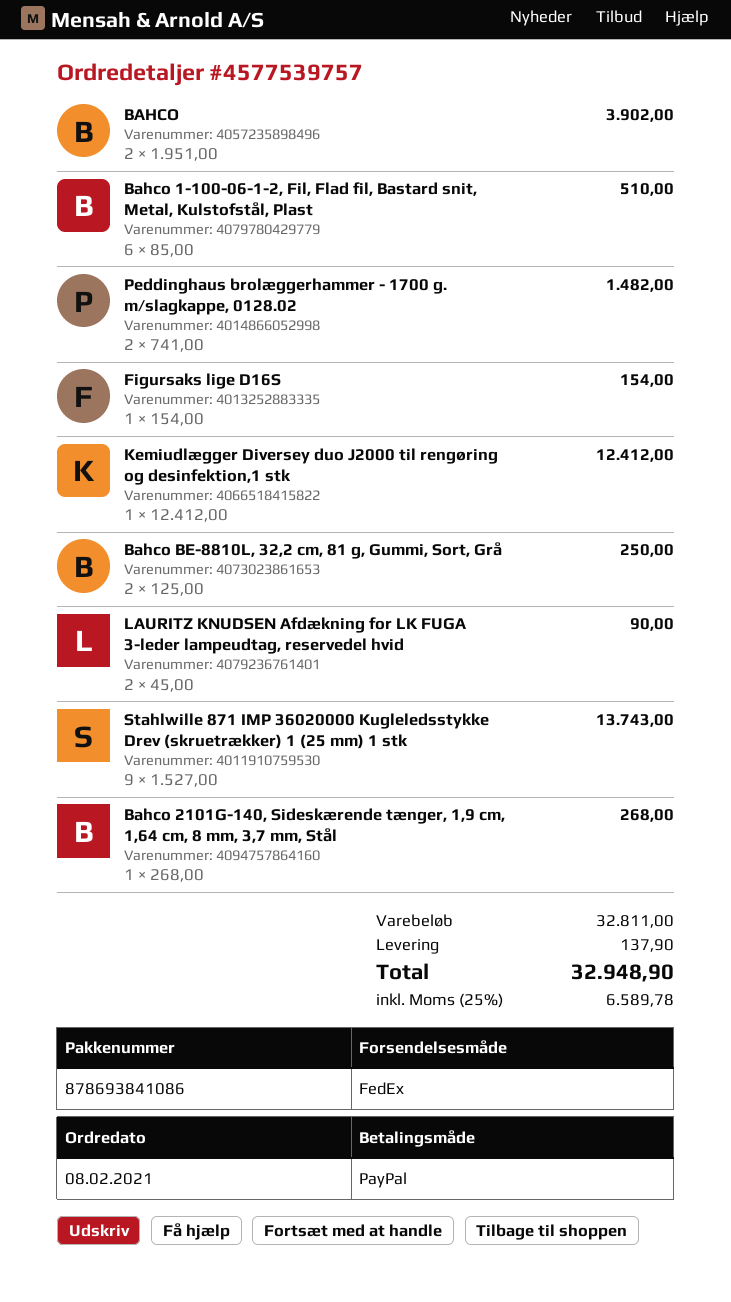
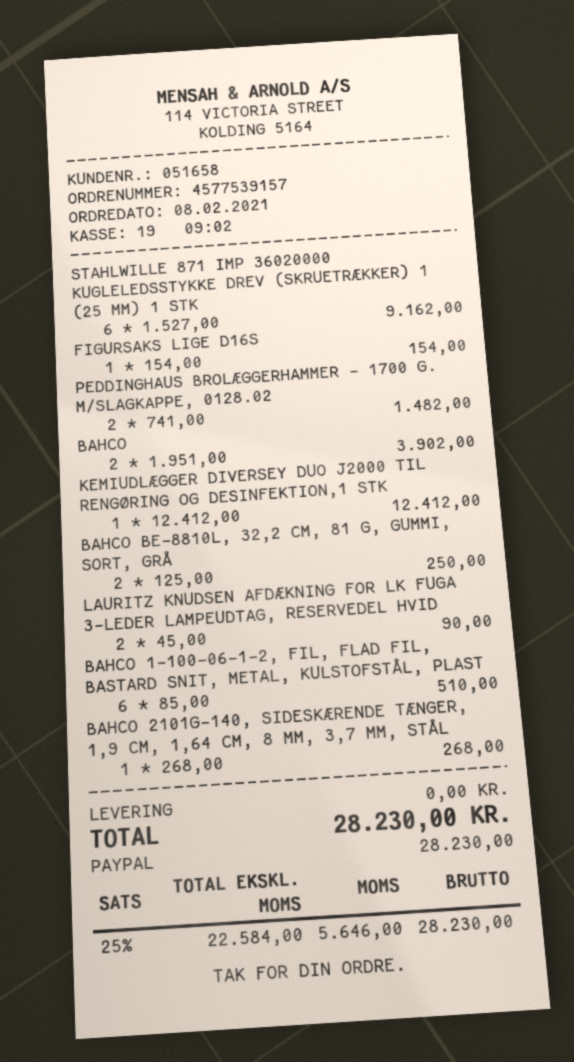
order number: 4577539757 -> 4577539157
Stahlwille 871 IMP 36020000 Kugleledsstykke Drev (skruetrækker) 1 (25 mm) 1 stk: 9 x 1527.00 = 13743.00 -> 6 x 1527.00 = 9162.00
shipping: 137.90 -> 0.00
tax: 25% = 6589.78 -> 25% = 5646.00
total: 32948.90 -> 28230.00

